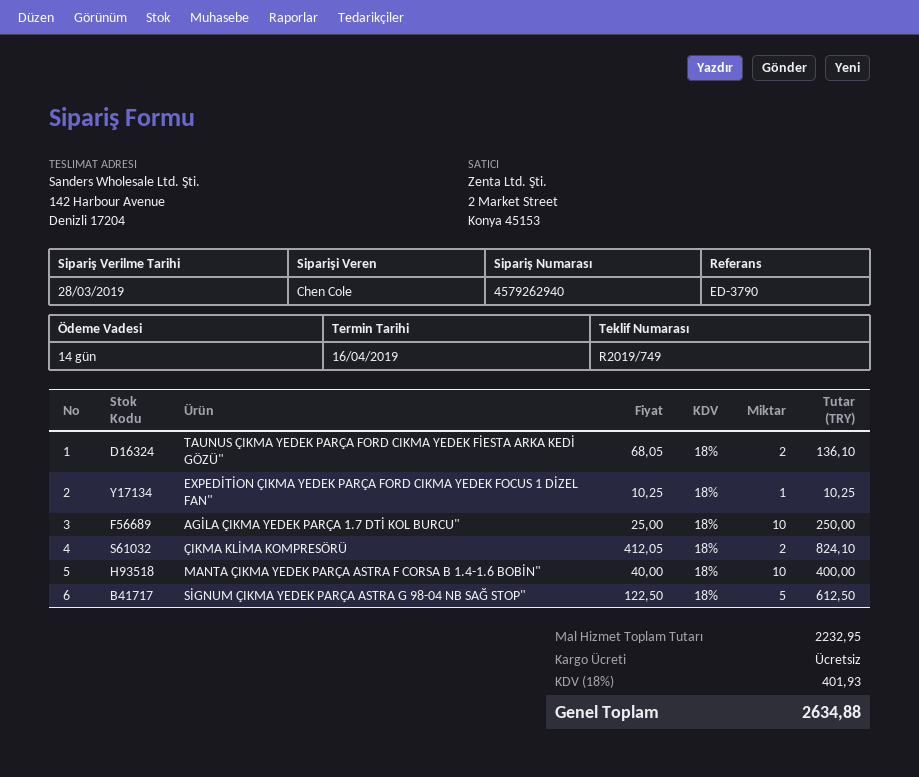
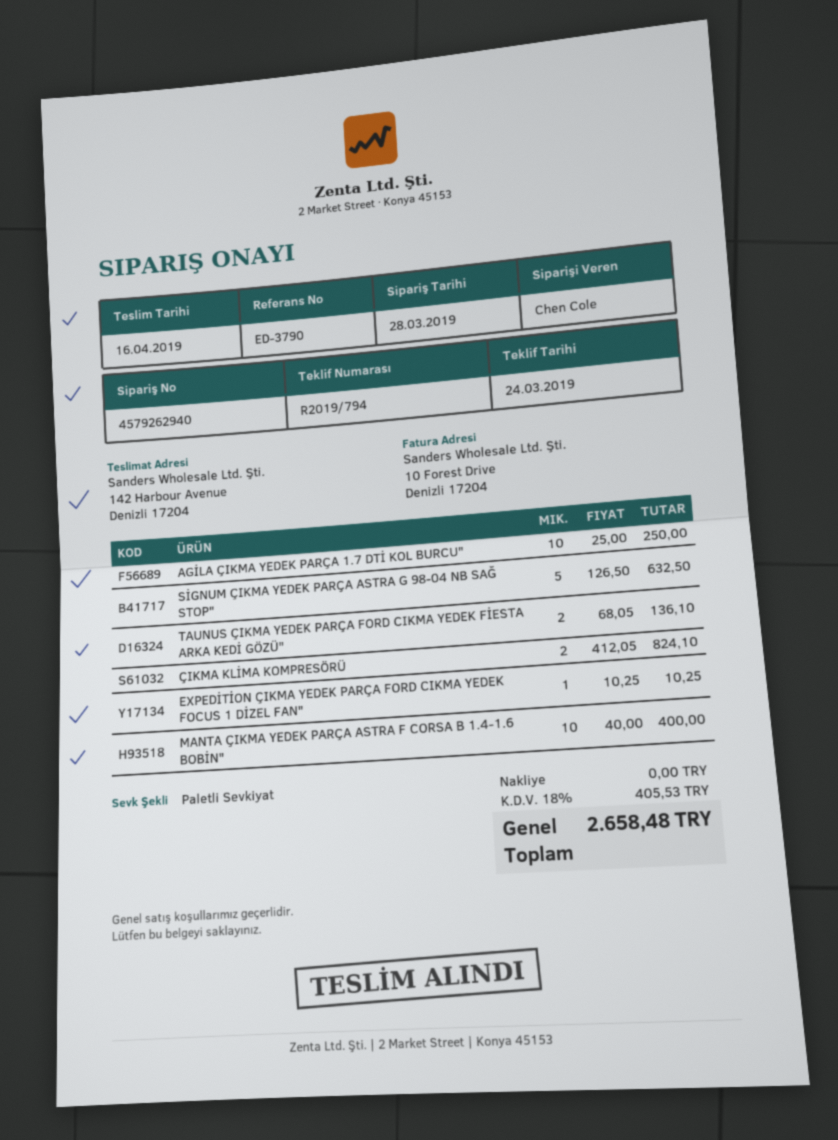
quote number: R2019/749 -> R2019/794
SİGNUM ÇIKMA YEDEK PARÇA ASTRA G 98-04 NB SAĞ STOP": 5 x 122.50 = 612.50 -> 5 x 126.50 = 632.50
tax: 18% = 401.93 -> 18% = 405.53
total: 2634.88 -> 2658.48

